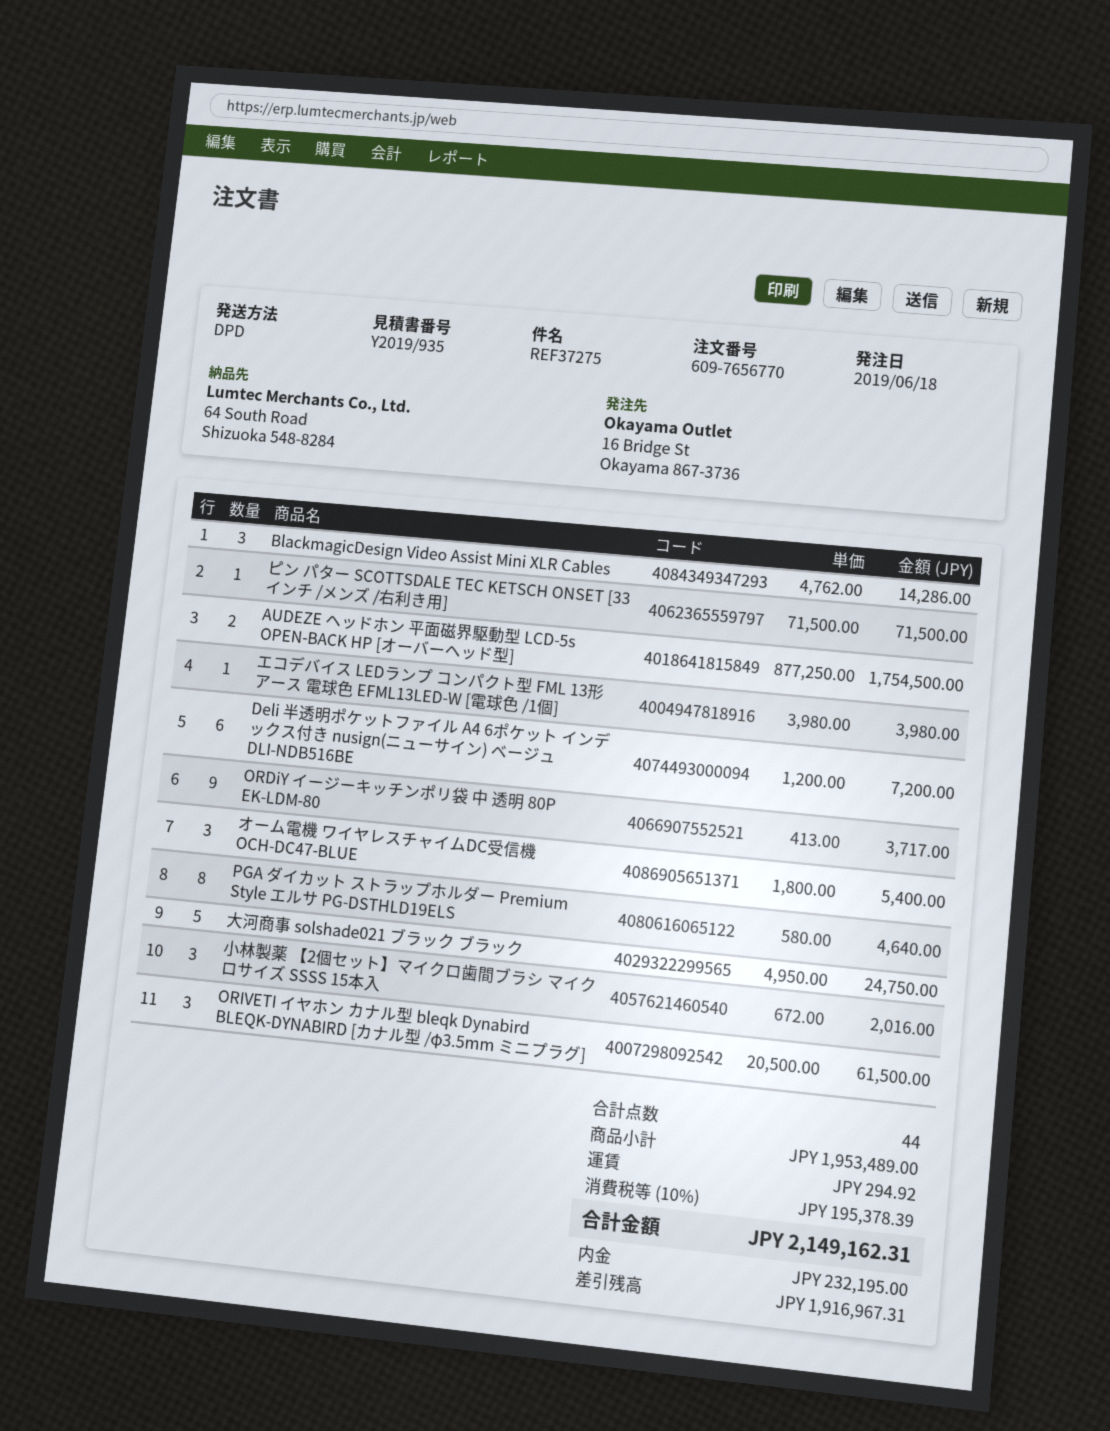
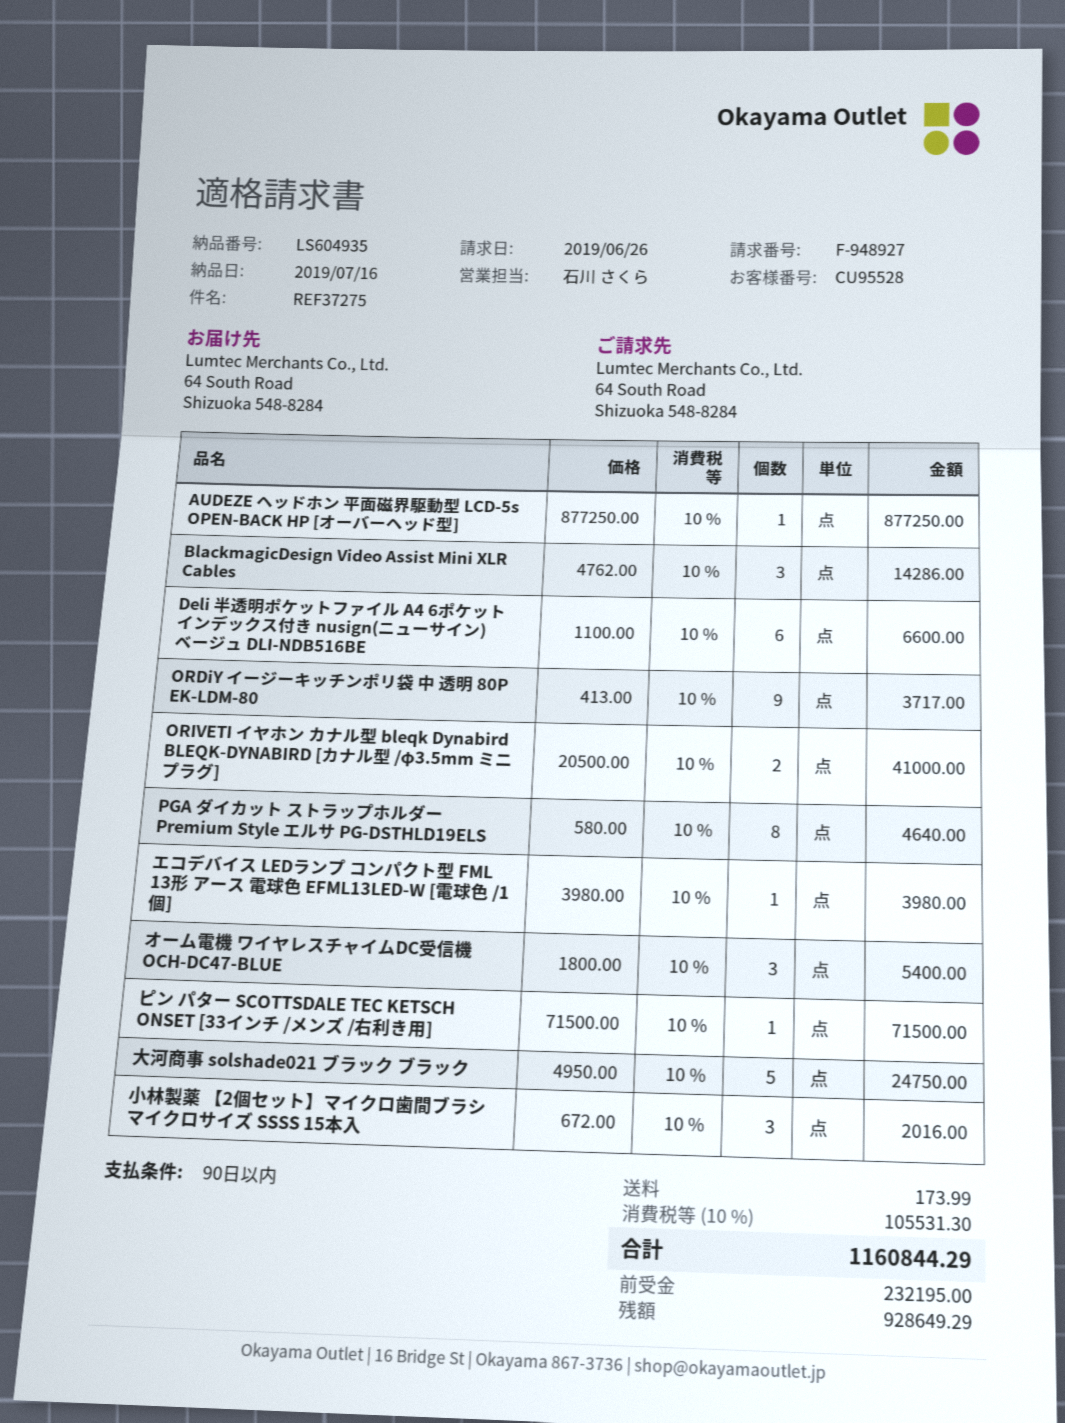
AUDEZE ヘッドホン 平面磁界駆動型 LCD-5s OPEN-BACK HP [オーバーヘッド型]: 2 x 877250.00 = 1754500.00 -> 1 x 877250.00 = 877250.00
Deli 半透明ポケットファイル A4 6ポケット インデックス付き nusign(ニューサイン) ベージュ DLI-NDB516BE: 6 x 1200.00 = 7200.00 -> 6 x 1100.00 = 6600.00
ORIVETI イヤホン カナル型 bleqk Dynabird BLEQK-DYNABIRD [カナル型 /φ3.5mm ミニプラグ]: 3 x 20500.00 = 61500.00 -> 2 x 20500.00 = 41000.00
shipping: 294.92 -> 173.99
tax: 10% = 195378.39 -> 10% = 105531.30
total: 2149162.31 -> 1160844.29
balance: 1916967.31 -> 928649.29

